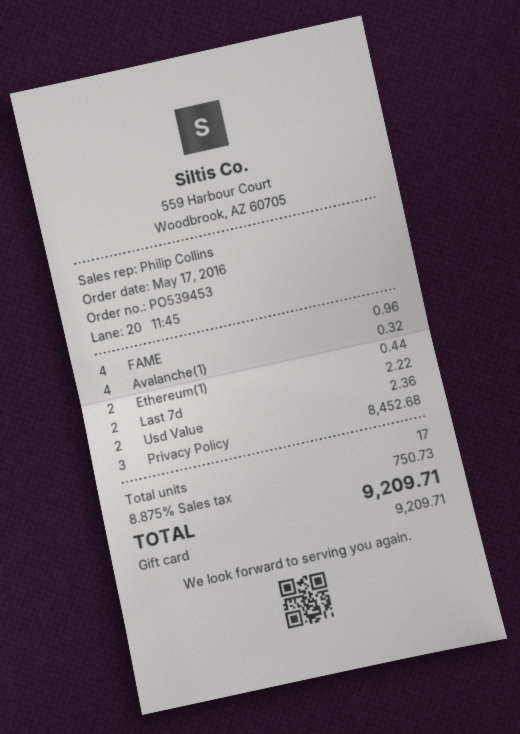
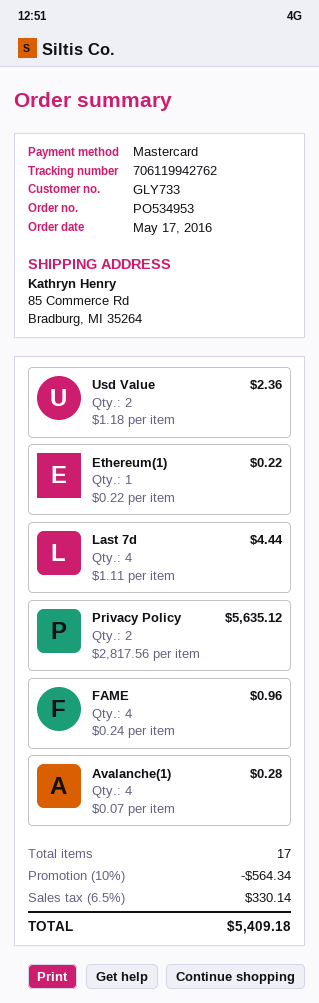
order number: PO539453 -> PO534953
payment method: gift card -> Mastercard
Avalanche(1): 4 for 0.32 -> 4 for 0.28
Ethereum(1): 2 for 0.44 -> 1 for 0.22
Last 7d: 2 for 2.22 -> 4 for 4.44
Privacy Policy: 3 for 8452.68 -> 2 for 5635.12
discount: none -> 10% = 564.34
tax: 8.875% = 750.73 -> 6.5% = 330.14
total: 9209.71 -> 5409.18

